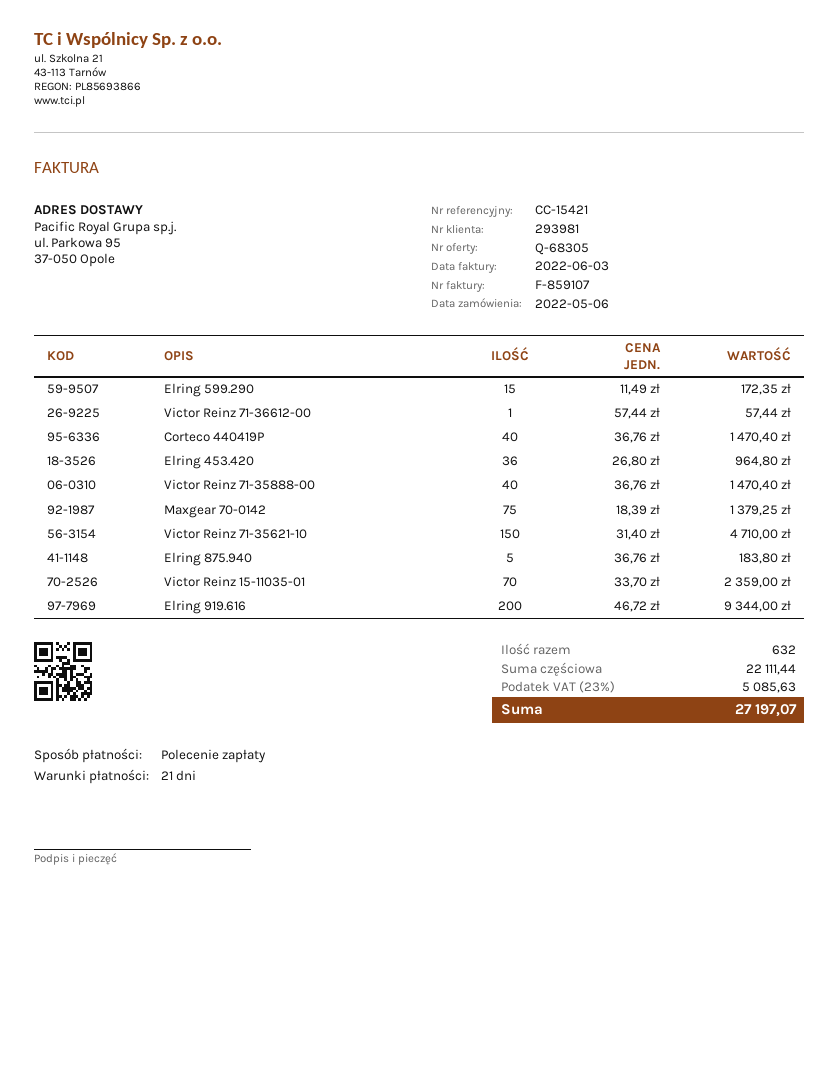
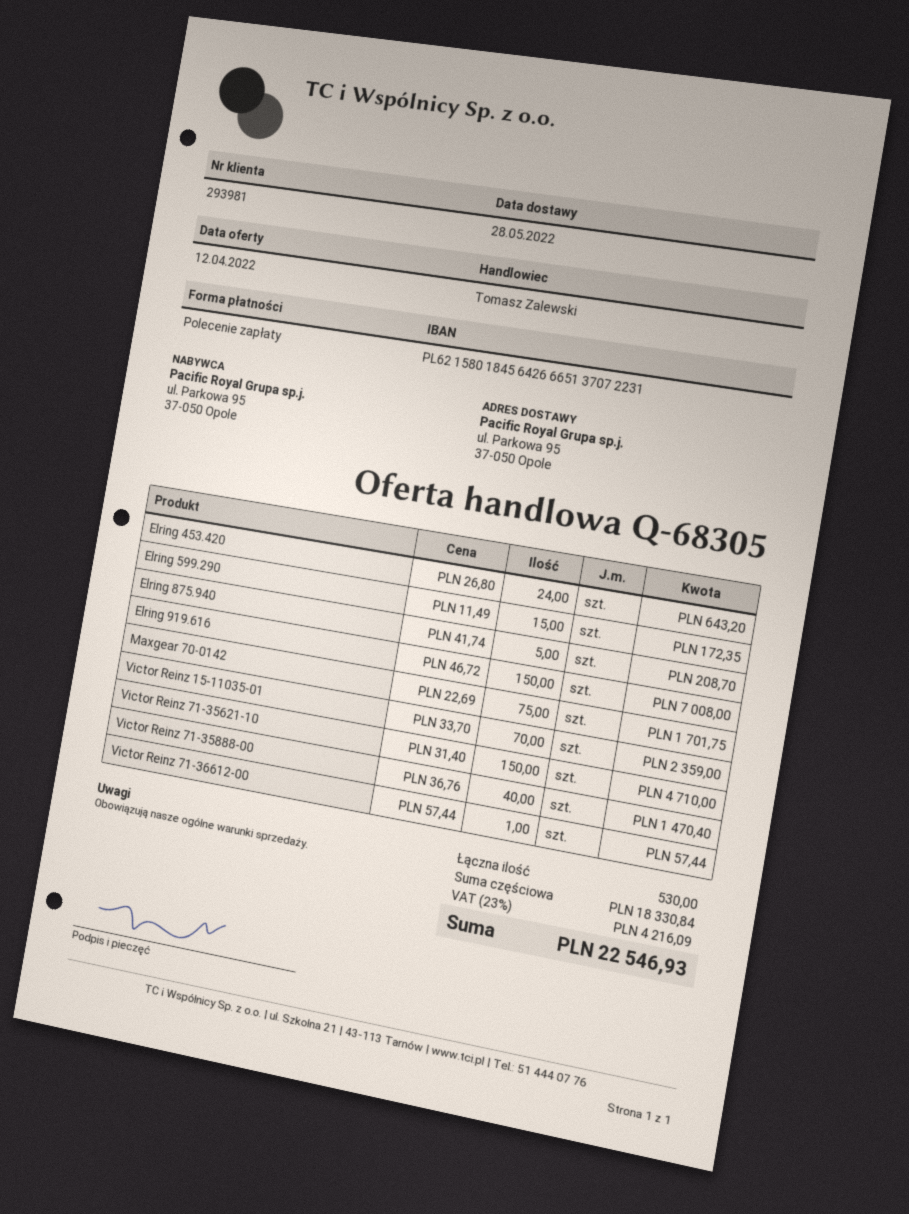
Corteco 440419P: 40 x 36.76 = 1470.40 -> none
Elring 453.420: 36 x 26.80 = 964.80 -> 24 x 26.80 = 643.20
Maxgear 70-0142: 75 x 18.39 = 1379.25 -> 75 x 22.69 = 1701.75
Elring 875.940: 5 x 36.76 = 183.80 -> 5 x 41.74 = 208.70
Elring 919.616: 200 x 46.72 = 9344.00 -> 150 x 46.72 = 7008.00
total quantity: 632 -> 530
subtotal: 22111.44 -> 18330.84
tax: 23% = 5085.63 -> 23% = 4216.09
total: 27197.07 -> 22546.93

